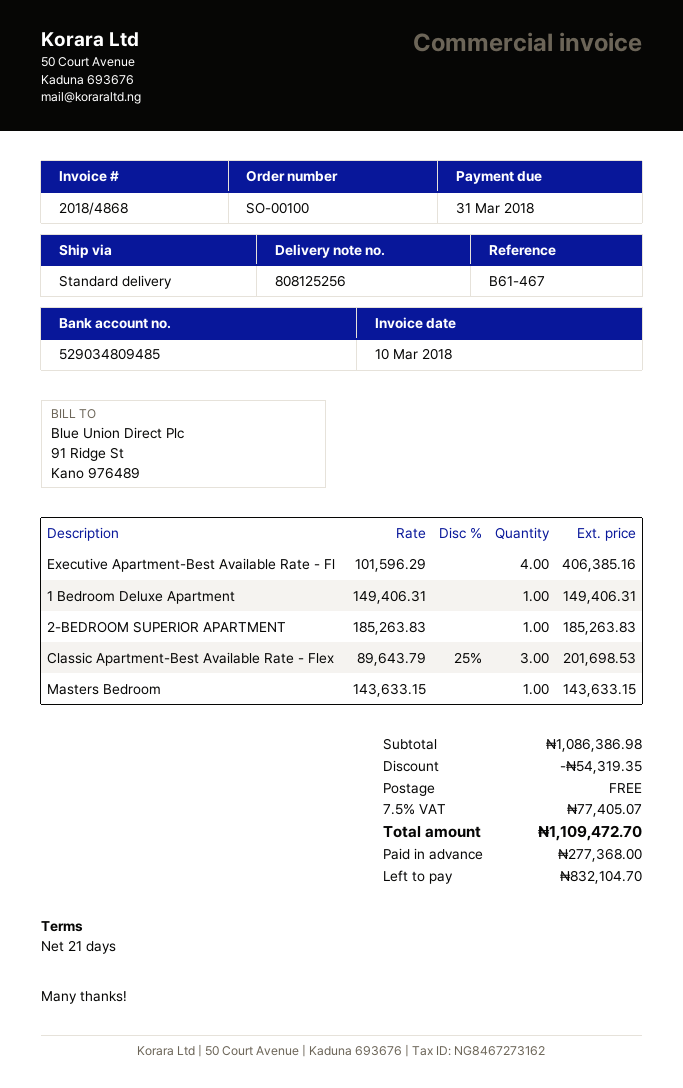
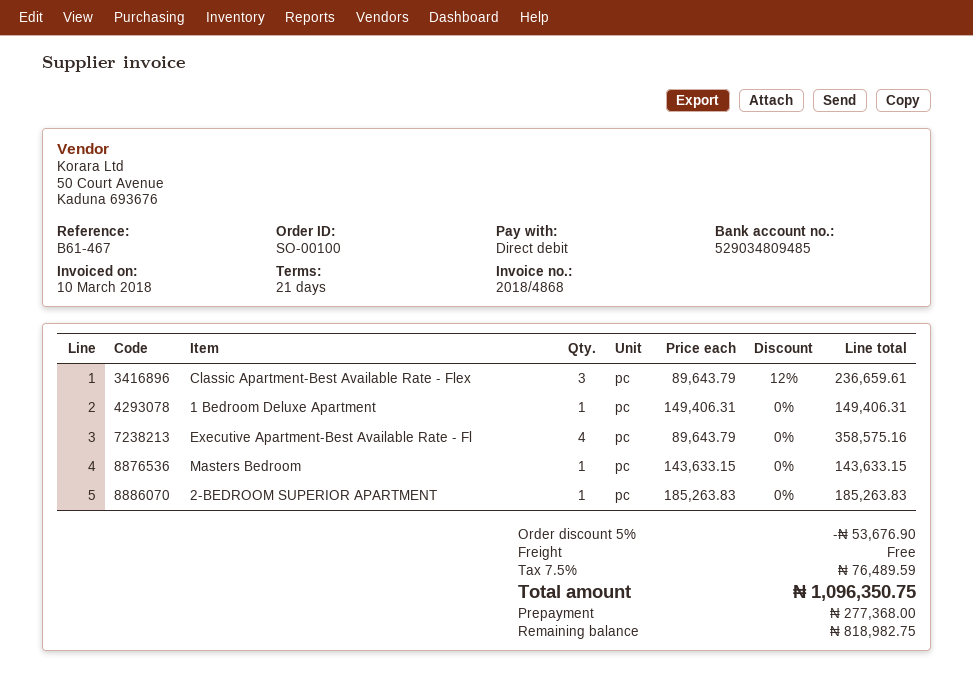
Executive Apartment-Best Available Rate - Fl: 4 x 101596.29 = 406385.16 -> 4 x 89643.79 = 358575.16
Classic Apartment-Best Available Rate - Flex: 3 x 89643.79 - 25% = 201698.53 -> 3 x 89643.79 - 12% = 236659.61
discount: 54319.35 -> 53676.90
tax: 7.5% = 77405.07 -> 7.5% = 76489.59
total: 1109472.70 -> 1096350.75
balance: 832104.70 -> 818982.75

